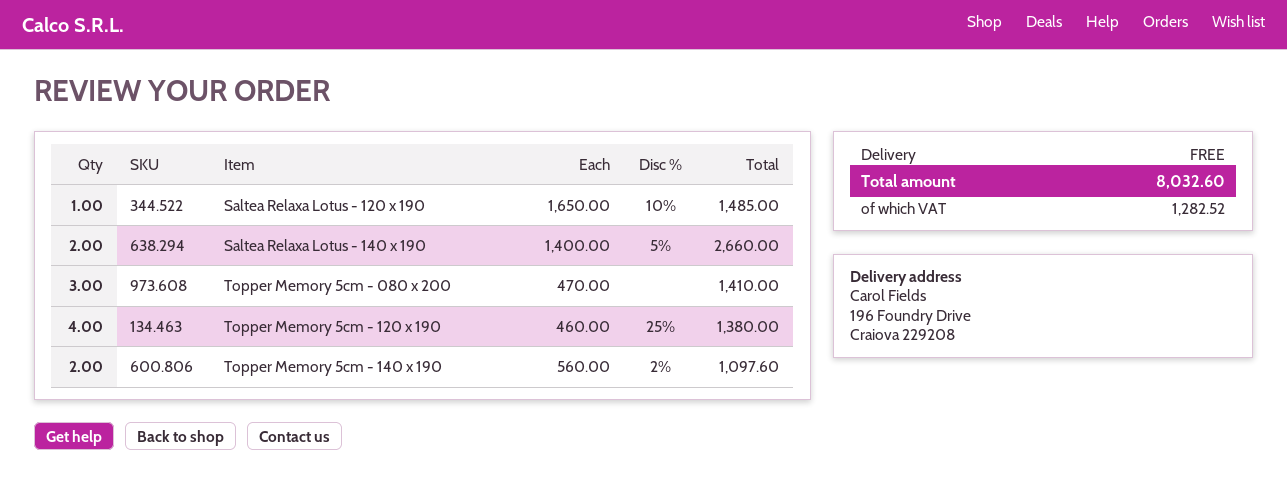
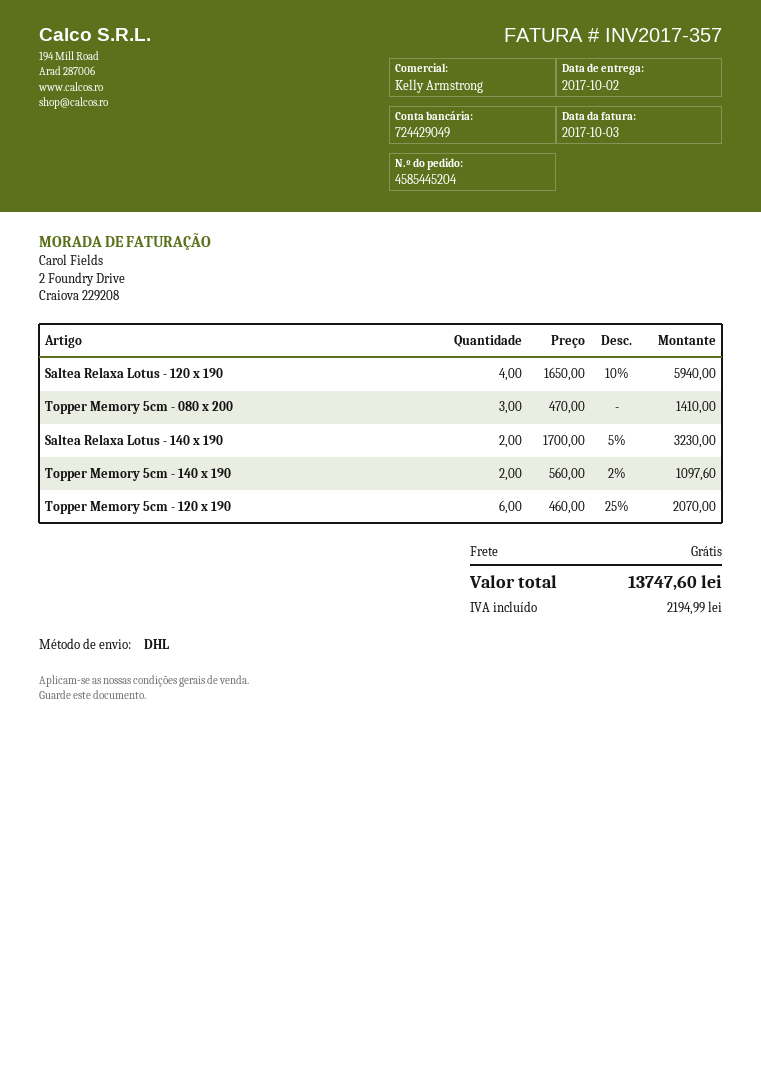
Saltea Relaxa Lotus - 120 x 190: 1 x 1650.00 - 10% = 1485.00 -> 4 x 1650.00 - 10% = 5940.00
Saltea Relaxa Lotus - 140 x 190: 2 x 1400.00 - 5% = 2660.00 -> 2 x 1700.00 - 5% = 3230.00
Topper Memory 5cm - 120 x 190: 4 x 460.00 - 25% = 1380.00 -> 6 x 460.00 - 25% = 2070.00
tax: 1282.52 -> 2194.99
total: 8032.60 -> 13747.60

